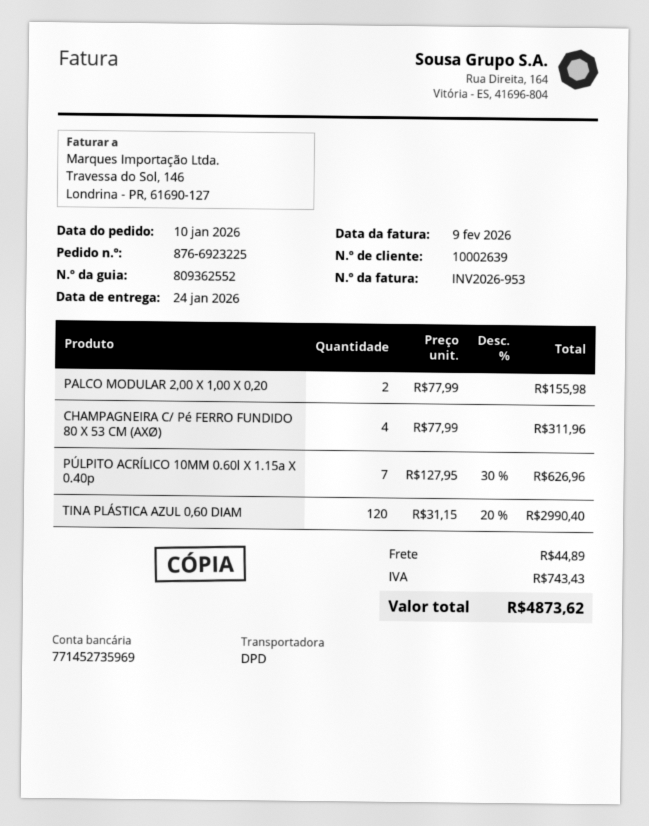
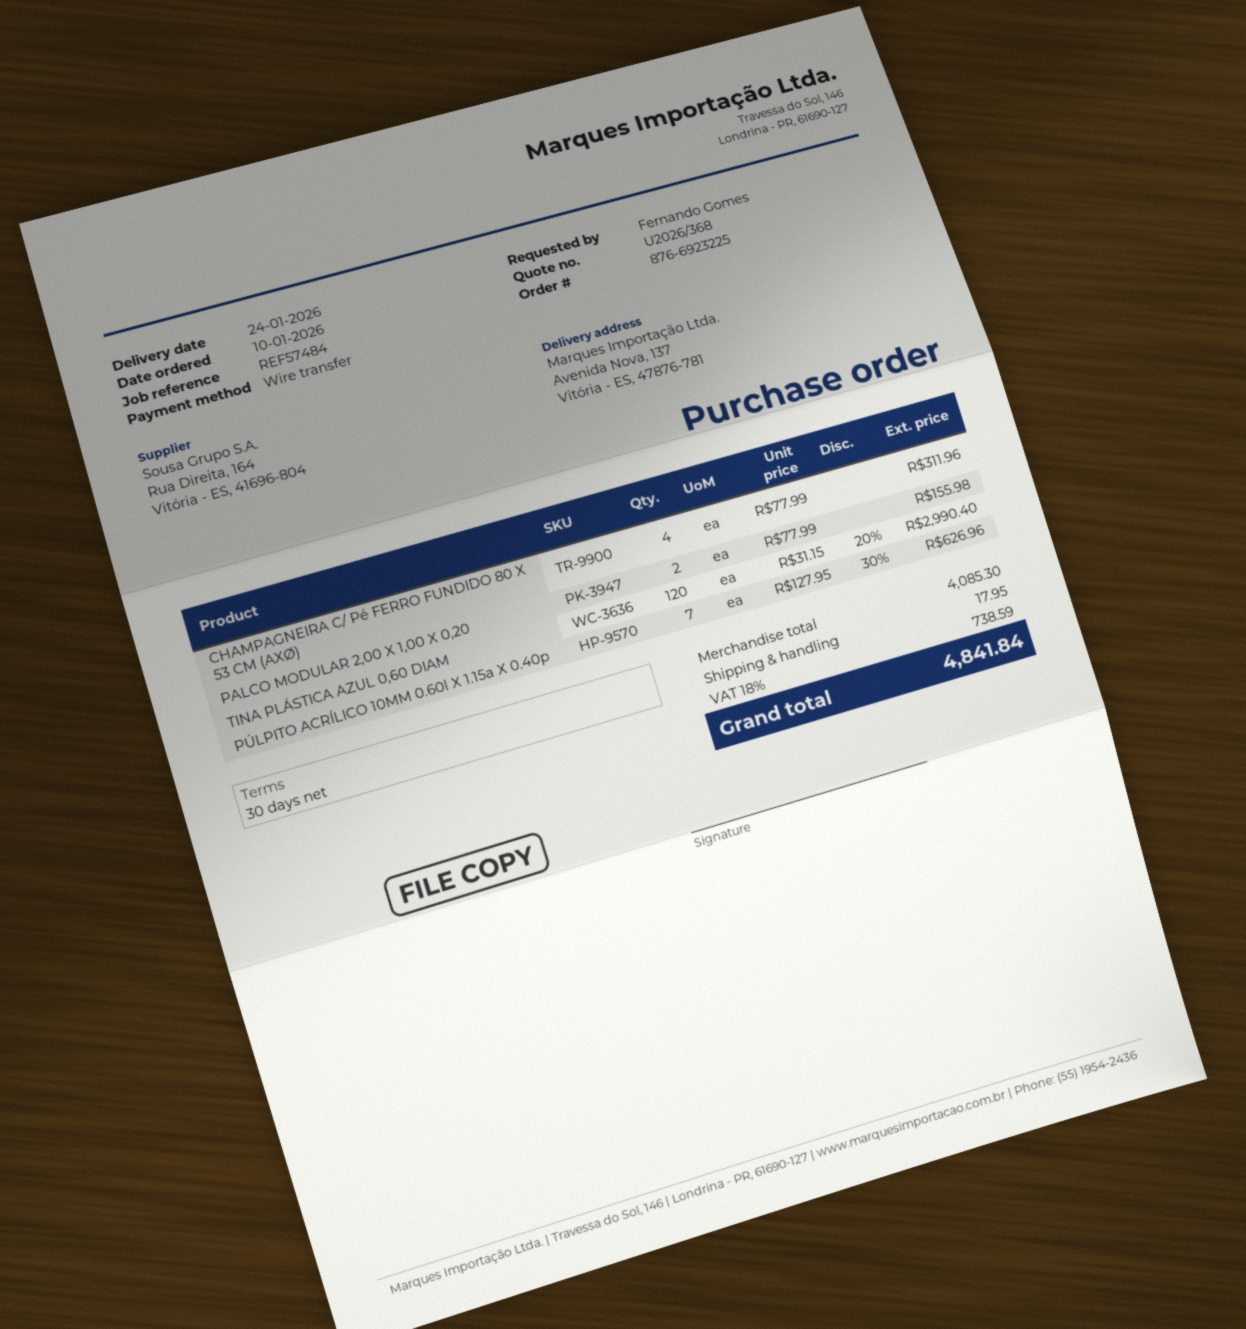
shipping: 44.89 -> 17.95
tax: 743.43 -> 738.59
total: 4873.62 -> 4841.84

